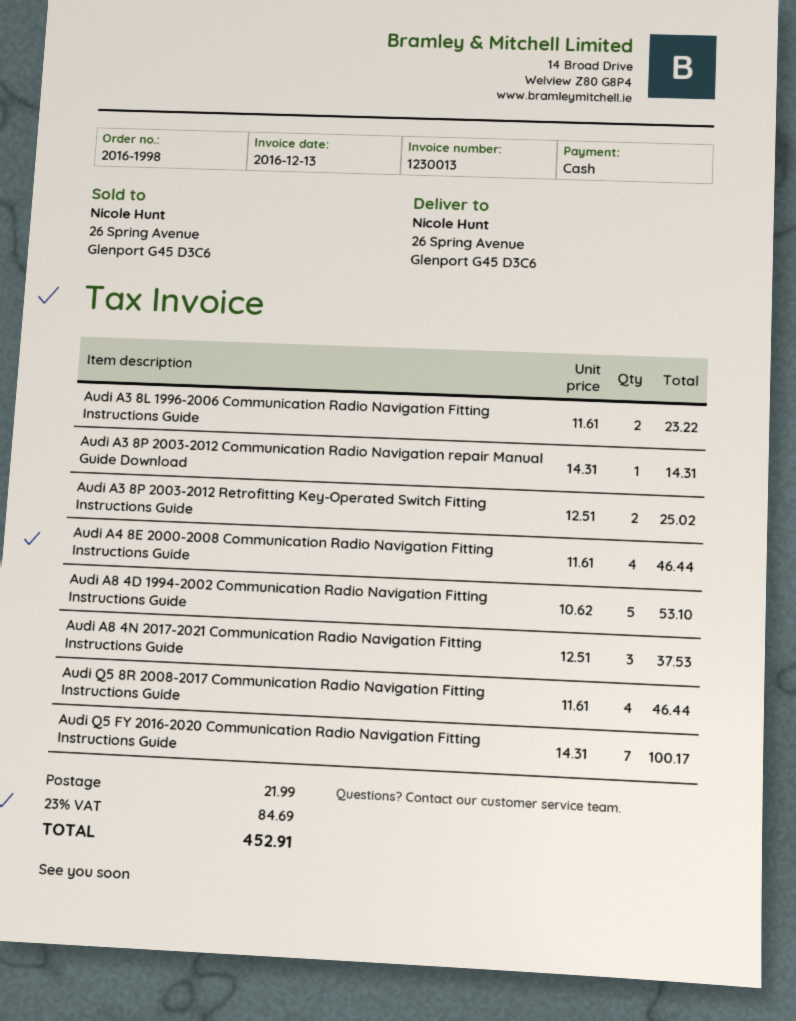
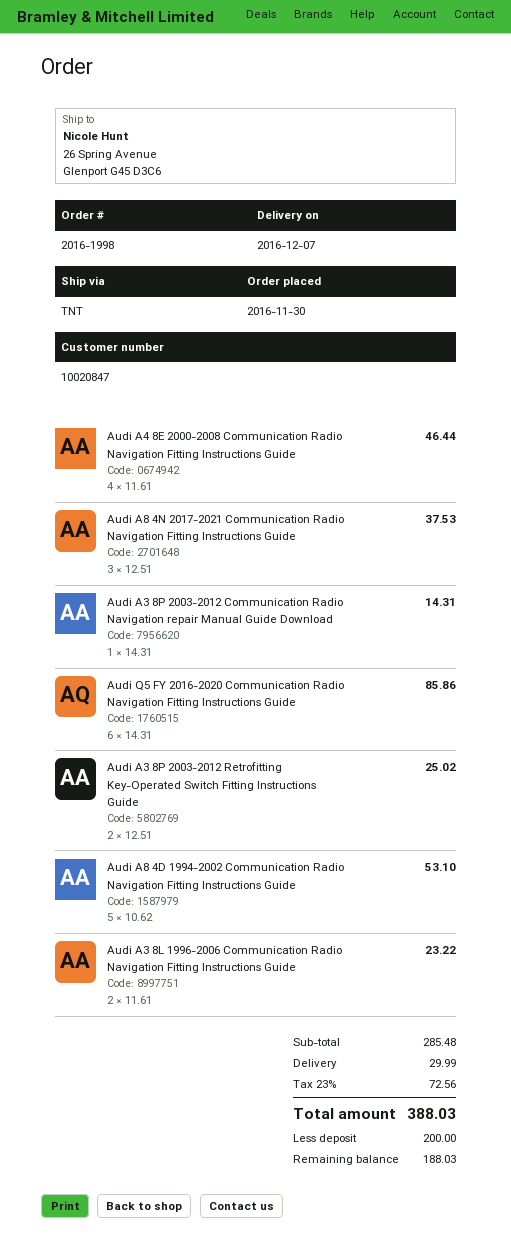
Audi Q5 8R 2008-2017 Communication Radio Navigation Fitting Instructions Guide: 4 x 11.61 = 46.44 -> none
Audi Q5 FY 2016-2020 Communication Radio Navigation Fitting Instructions Guide: 7 x 14.31 = 100.17 -> 6 x 14.31 = 85.86
shipping: 21.99 -> 29.99
tax: 23% = 84.69 -> 23% = 72.56
total: 452.91 -> 388.03

